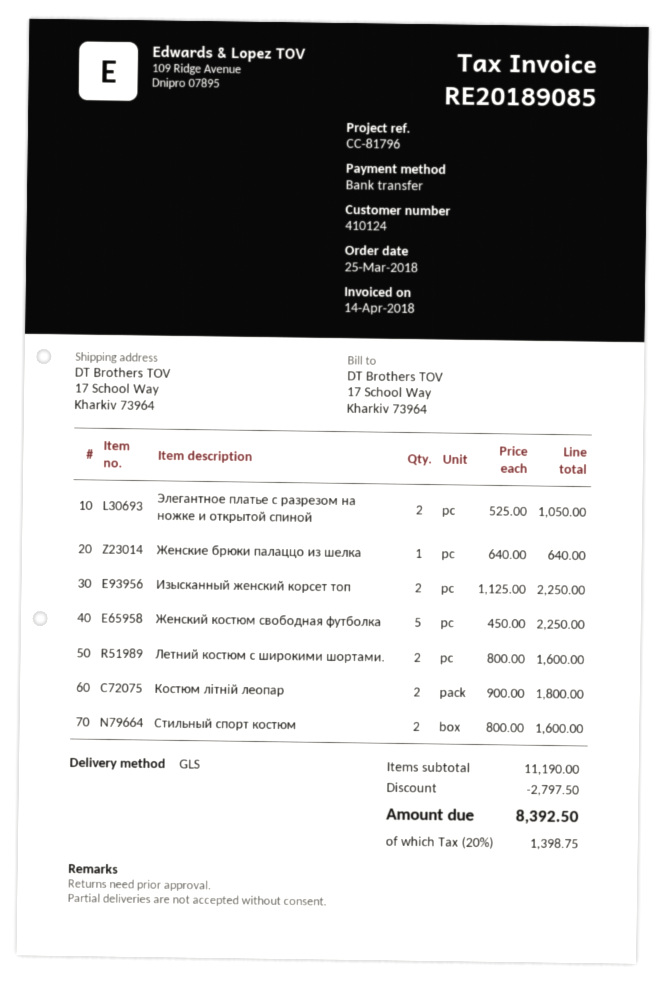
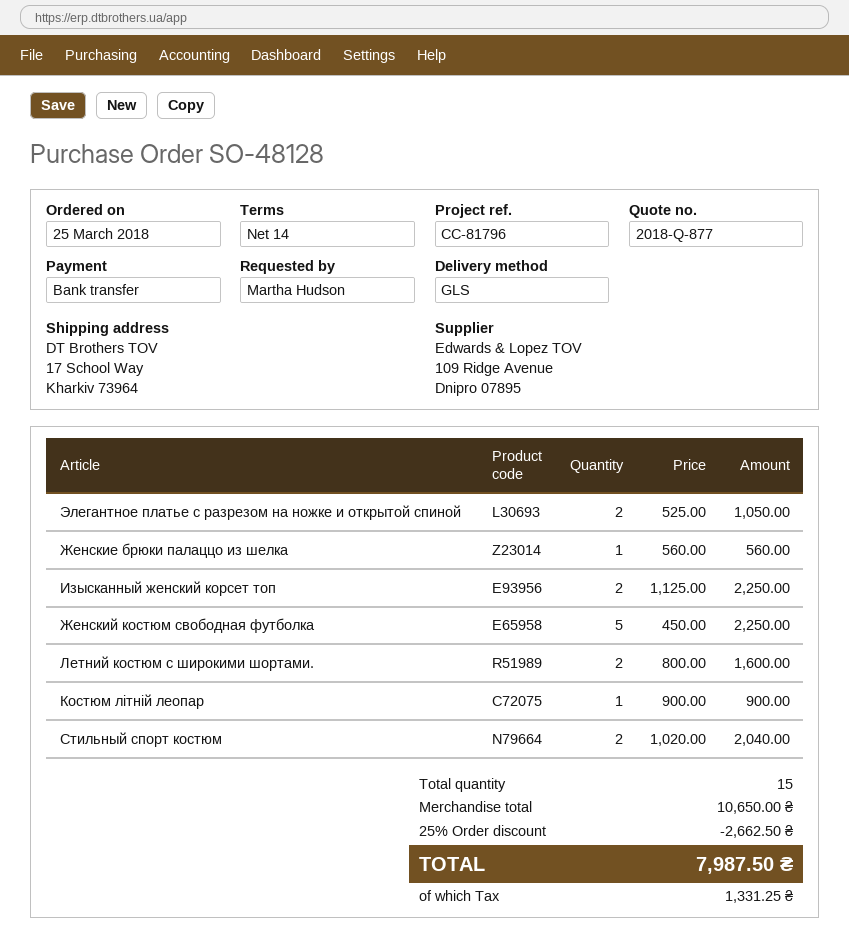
Женские брюки палаццо из шелка: 1 x 640.00 = 640.00 -> 1 x 560.00 = 560.00
Костюм літній леопар: 2 x 900.00 = 1800.00 -> 1 x 900.00 = 900.00
Стильный спорт костюм: 2 x 800.00 = 1600.00 -> 2 x 1020.00 = 2040.00
subtotal: 11190.00 -> 10650.00
discount: 2797.50 -> 2662.50
tax: 1398.75 -> 1331.25
total: 8392.50 -> 7987.50

